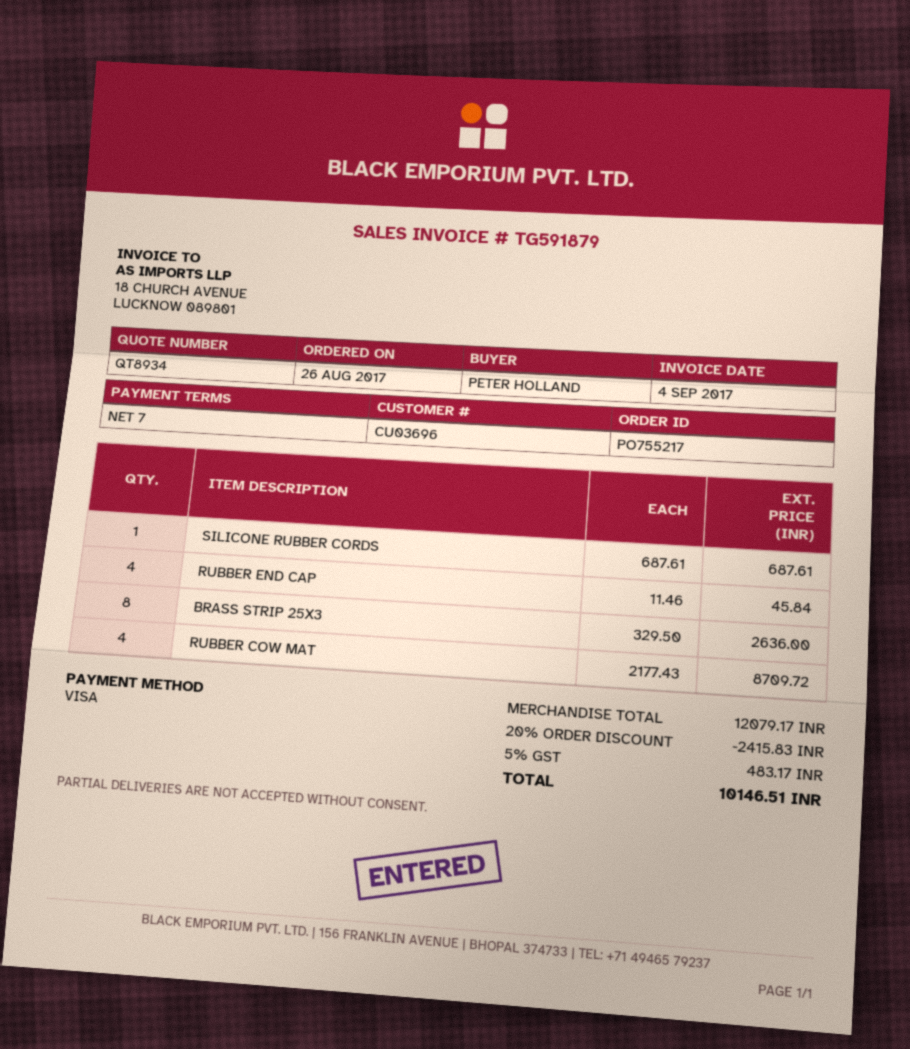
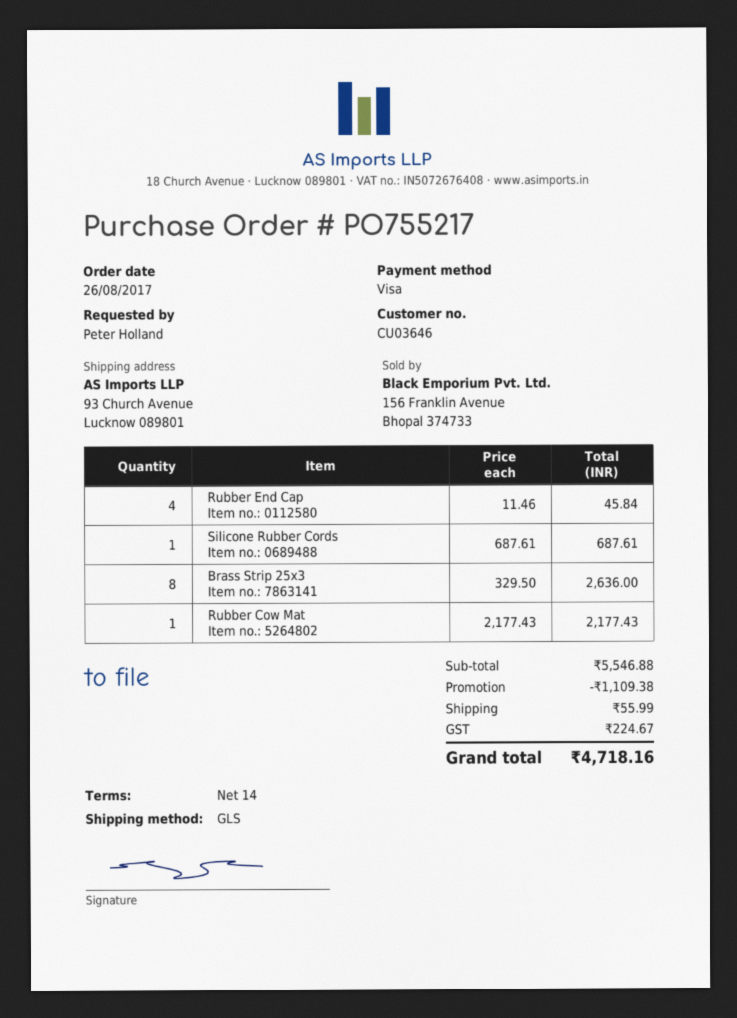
payment terms: 7 days -> 14 days
customer number: CU03696 -> CU03646
RUBBER COW MAT: 4 x 2177.43 = 8709.72 -> 1 x 2177.43 = 2177.43
subtotal: 12079.17 -> 5546.88
discount: 2415.83 -> 1109.38
shipping: none -> 55.99
tax: 483.17 -> 224.67
total: 10146.51 -> 4718.16

